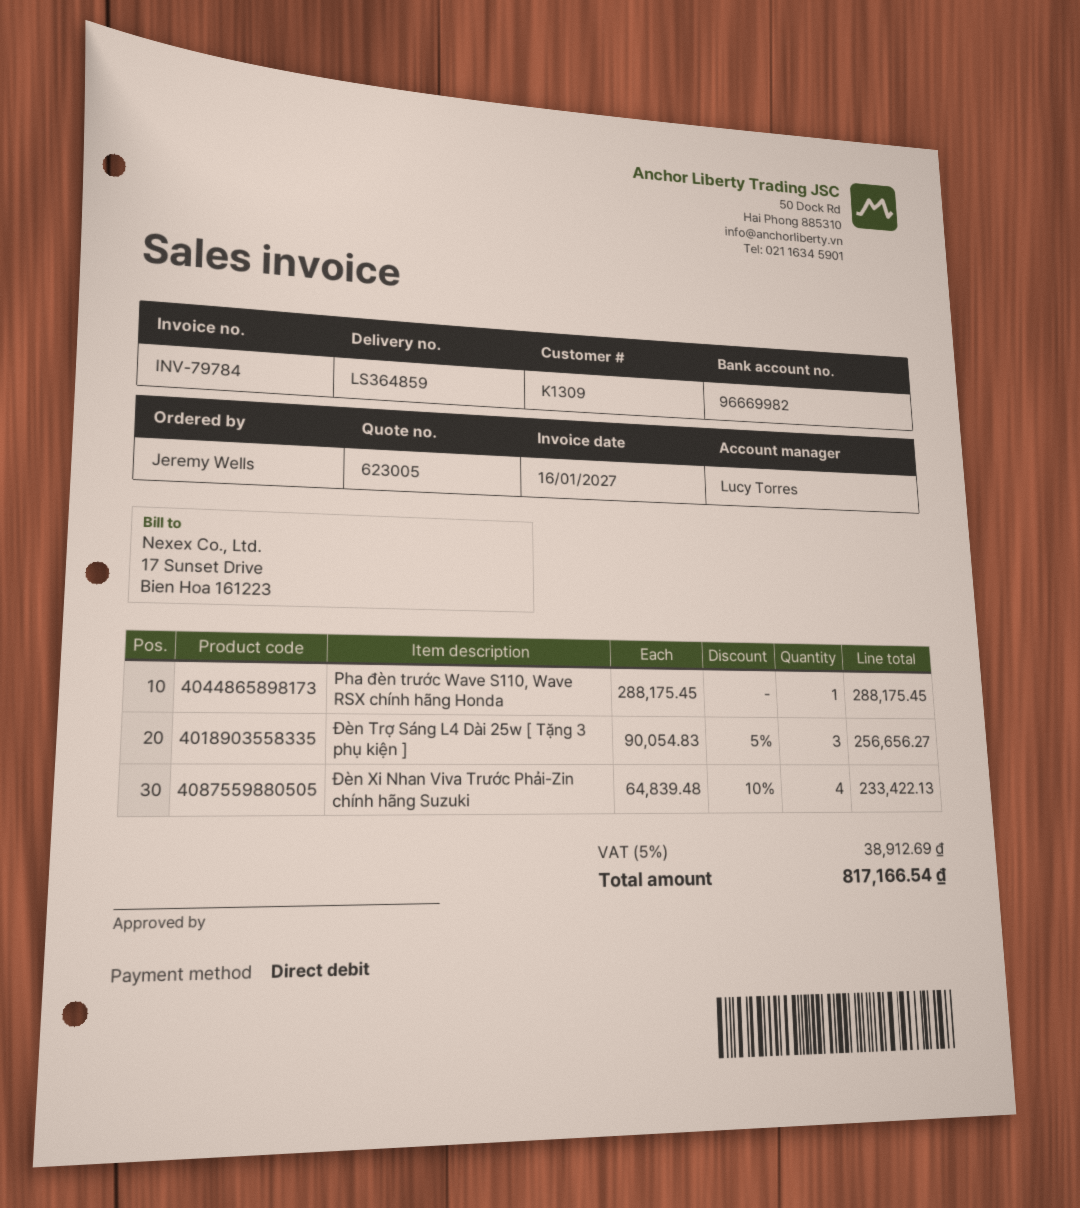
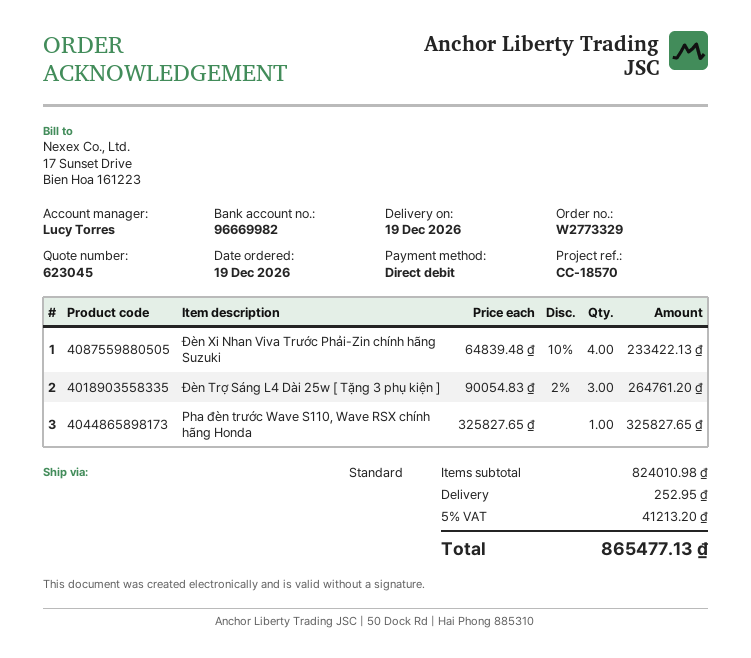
quote number: 623005 -> 623045
Pha đèn trước Wave S110, Wave RSX chính hãng Honda: 1 x 288175.45 = 288175.45 -> 1 x 325827.65 = 325827.65
Đèn Trợ Sáng L4 Dài 25w [ Tặng 3 phụ kiện ]: 3 x 90054.83 - 5% = 256656.27 -> 3 x 90054.83 - 2% = 264761.20
shipping: none -> 252.95
tax: 5% = 38912.69 -> 5% = 41213.20
total: 817166.54 -> 865477.13

